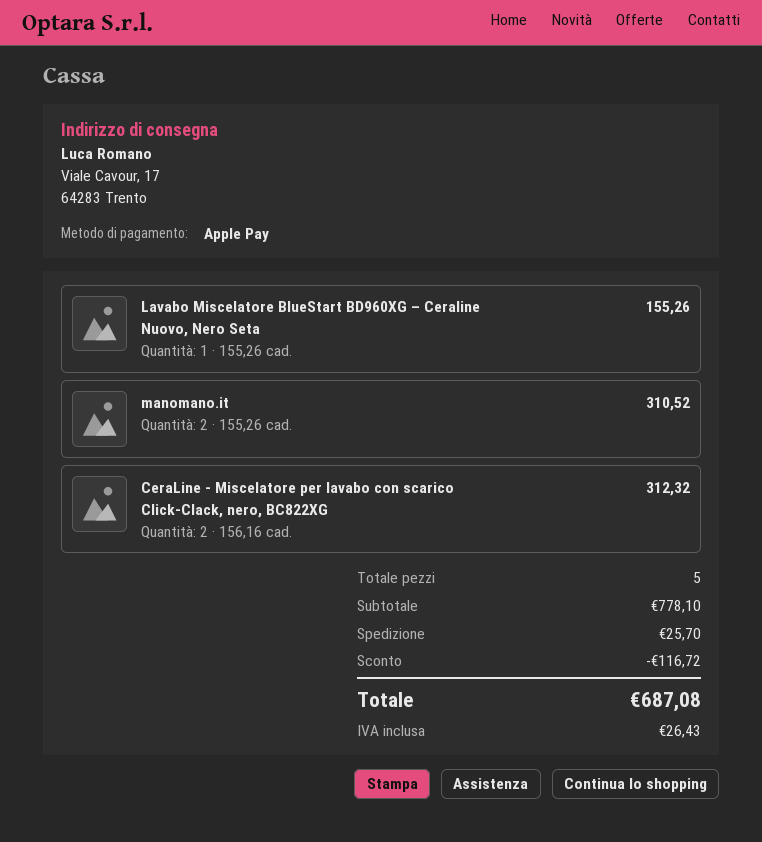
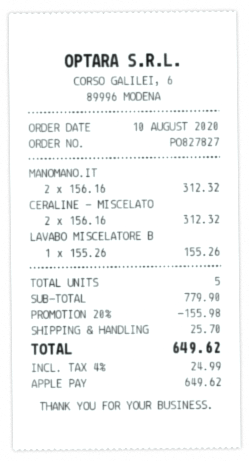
manomano.it: 2 x 155.26 = 310.52 -> 2 x 156.16 = 312.32
subtotal: 778.10 -> 779.90
discount: 116.72 -> 155.98
tax: 26.43 -> 24.99
total: 687.08 -> 649.62

